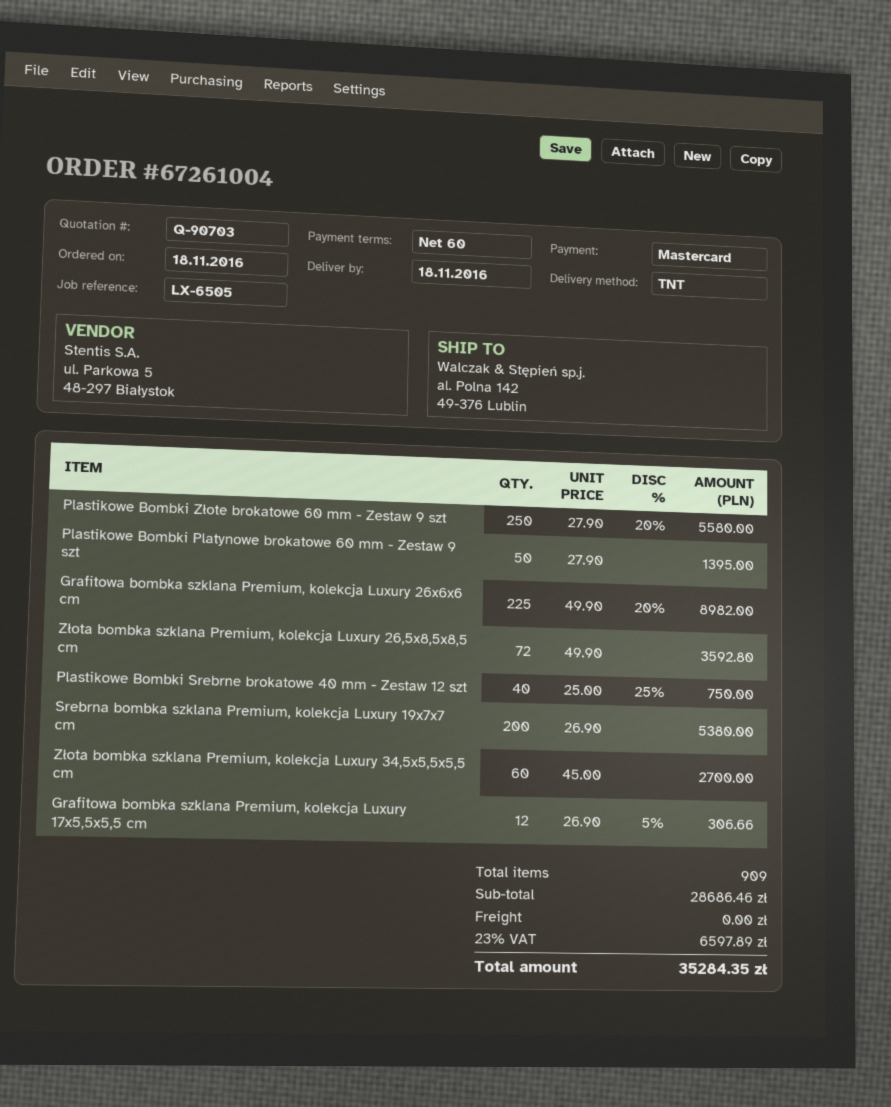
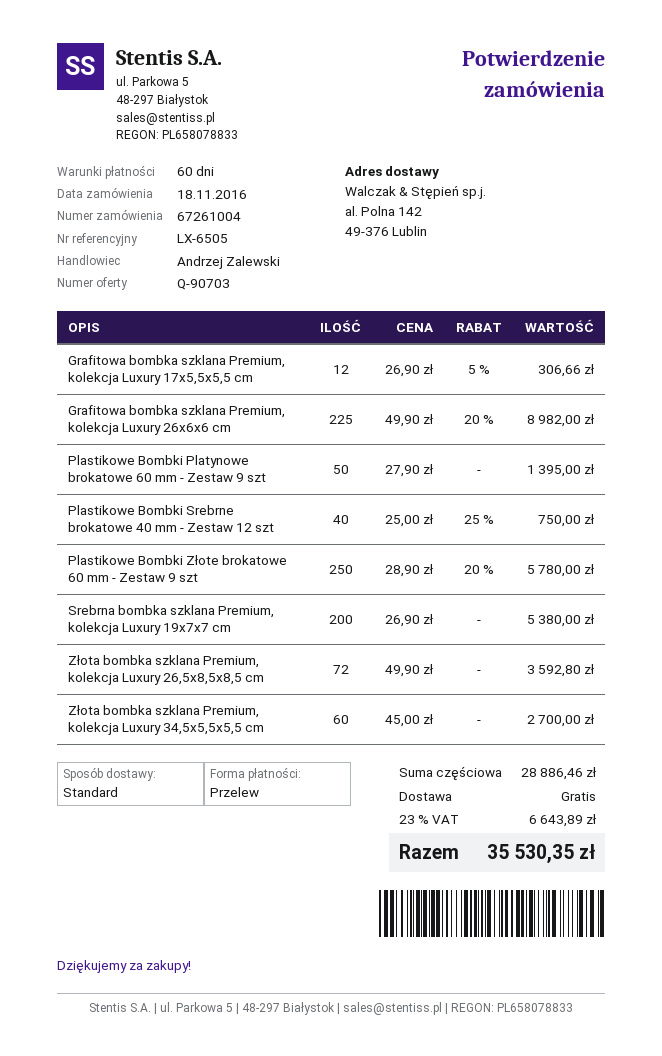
payment method: Mastercard -> bank transfer
shipping method: TNT -> standard
Plastikowe Bombki Złote brokatowe 60 mm - Zestaw 9 szt: 250 x 27.90 - 20% = 5580.00 -> 250 x 28.90 - 20% = 5780.00
subtotal: 28686.46 -> 28886.46
tax: 23% = 6597.89 -> 23% = 6643.89
total: 35284.35 -> 35530.35

